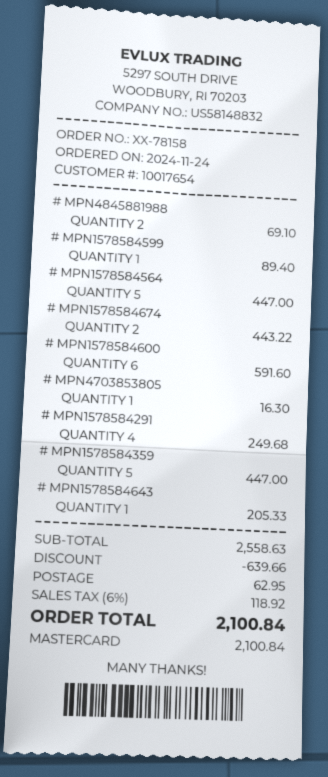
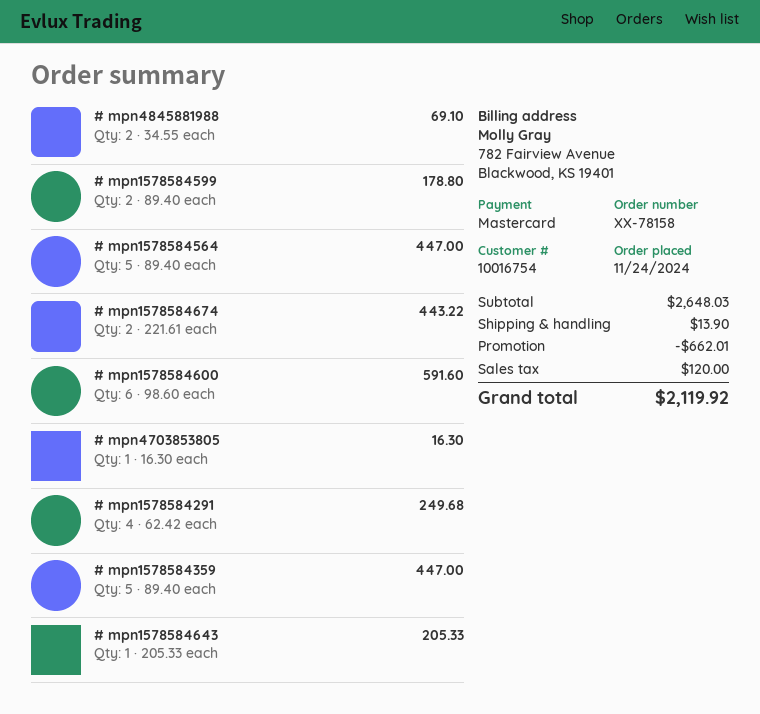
customer number: 10017654 -> 10016754
# MPN1578584599: 1 for 89.40 -> 2 for 178.80
subtotal: 2558.63 -> 2648.03
discount: 639.66 -> 662.01
shipping: 62.95 -> 13.90
tax: 118.92 -> 120.00
total: 2100.84 -> 2119.92

